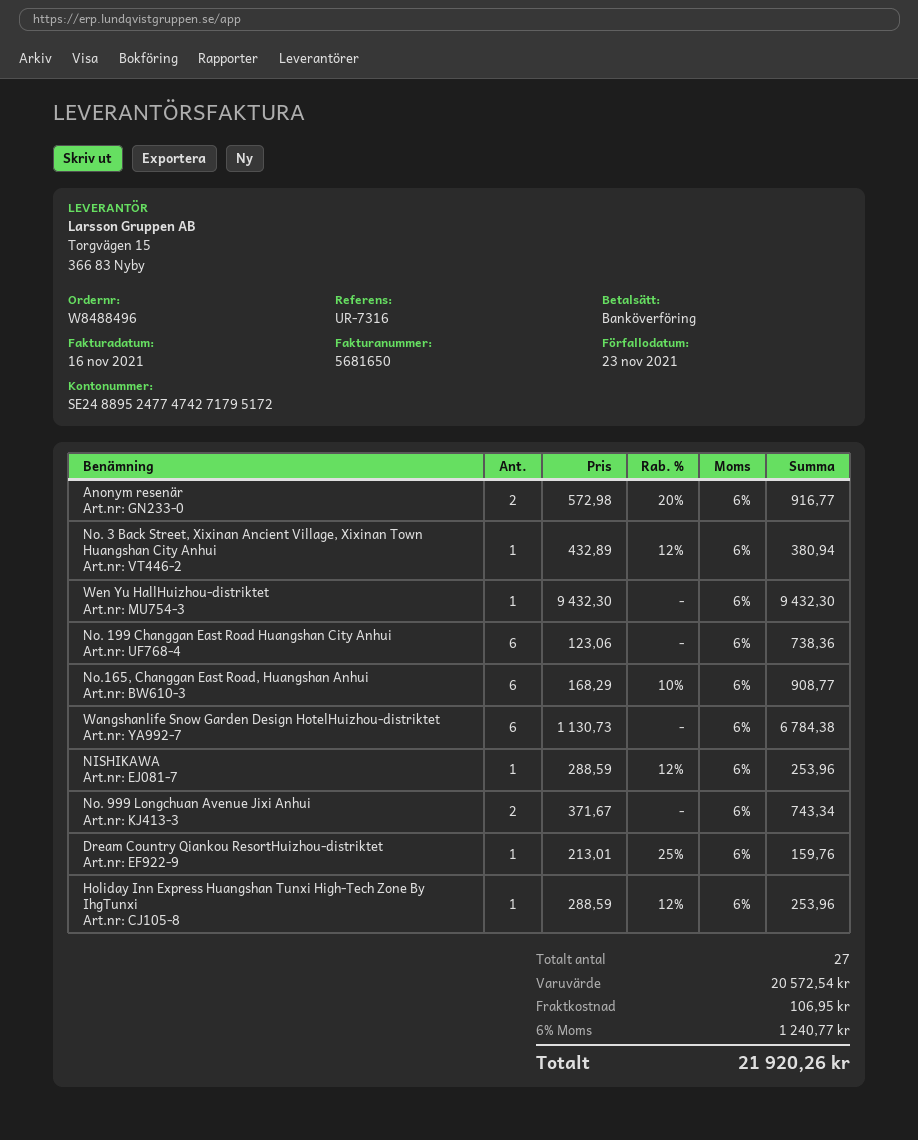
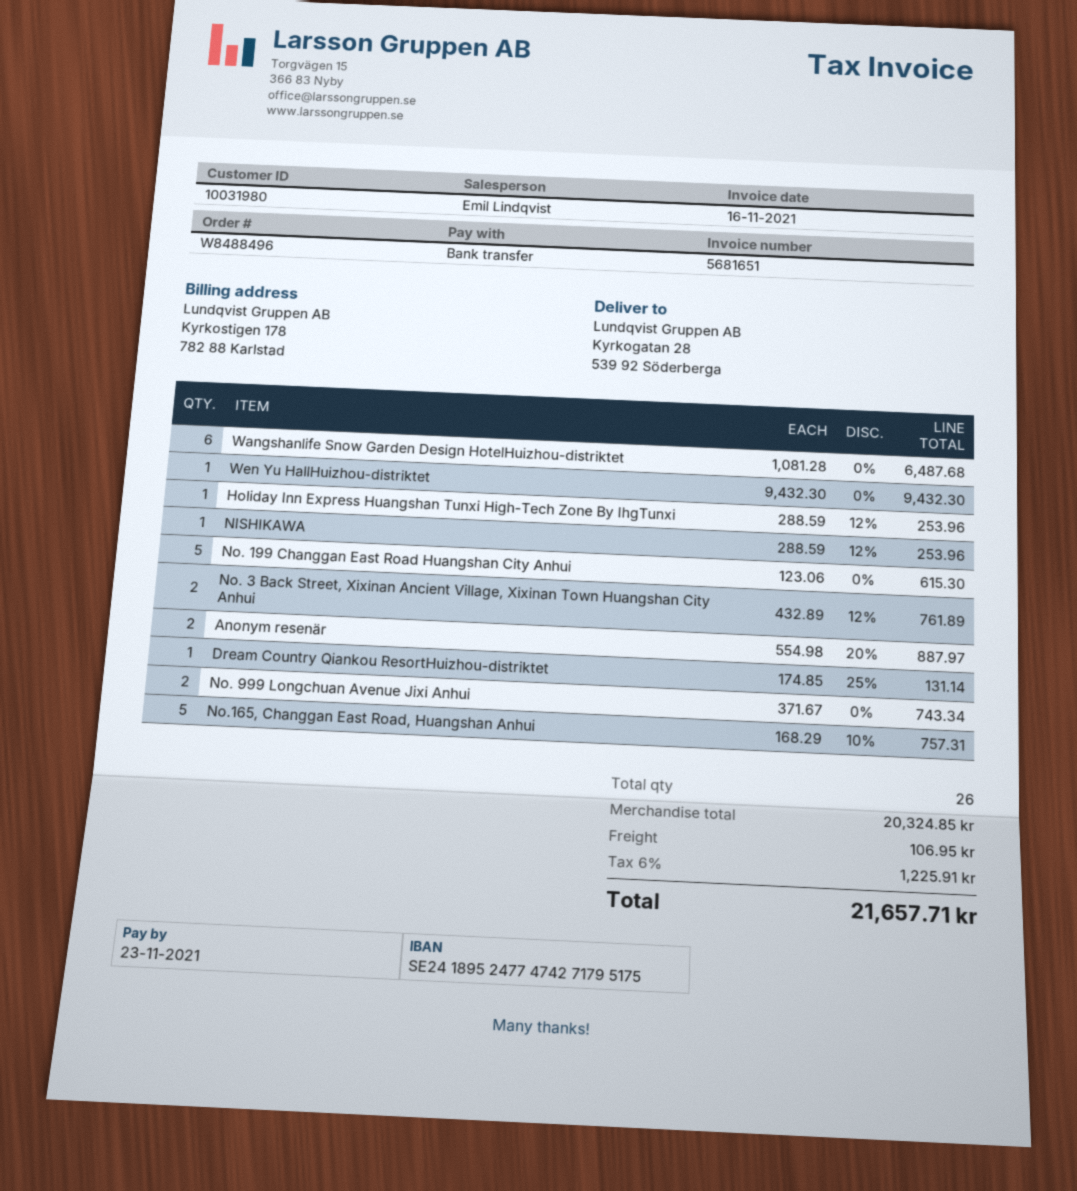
invoice number: 5681650 -> 5681651
bank account: SE2488952477474271795172 -> SE2418952477474271795175
Anonym resenär: 2 x 572.98 - 20% = 916.77 -> 2 x 554.98 - 20% = 887.97
No. 3 Back Street, Xixinan Ancient Village, Xixinan Town Huangshan City Anhui: 1 x 432.89 - 12% = 380.94 -> 2 x 432.89 - 12% = 761.89
No. 199 Changgan East Road Huangshan City Anhui: 6 x 123.06 = 738.36 -> 5 x 123.06 = 615.30
No.165, Changgan East Road, Huangshan Anhui: 6 x 168.29 - 10% = 908.77 -> 5 x 168.29 - 10% = 757.31
Wangshanlife Snow Garden Design HotelHuizhou-distriktet: 6 x 1130.73 = 6784.38 -> 6 x 1081.28 = 6487.68
Dream Country Qiankou ResortHuizhou-distriktet: 1 x 213.01 - 25% = 159.76 -> 1 x 174.85 - 25% = 131.14
total quantity: 27 -> 26
subtotal: 20572.54 -> 20324.85
tax: 6% = 1240.77 -> 6% = 1225.91
total: 21920.26 -> 21657.71

